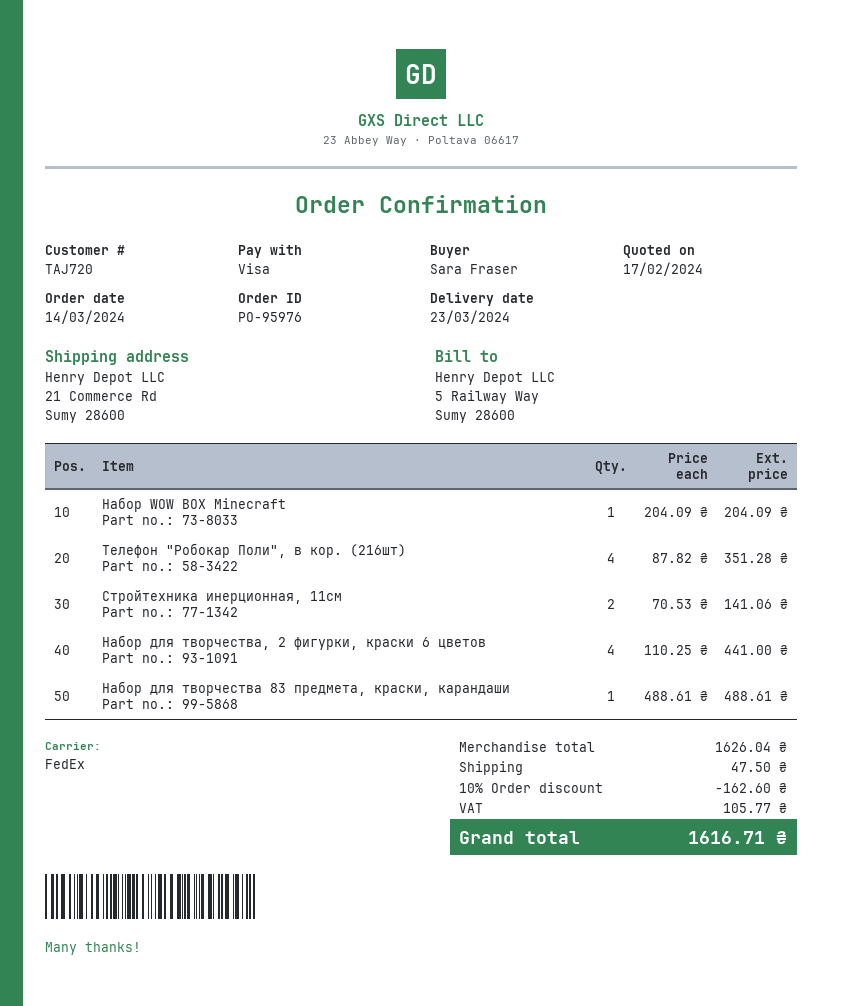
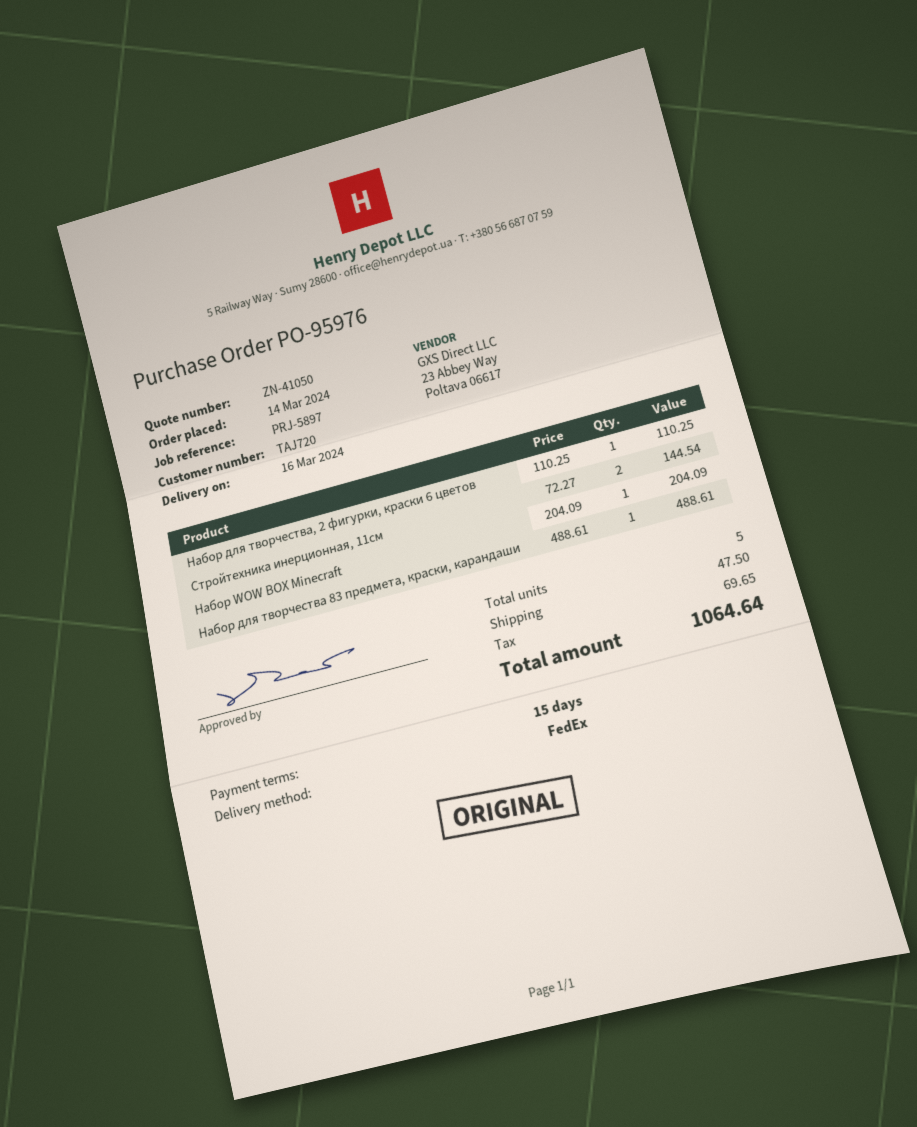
delivery date: 2024-03-23 -> 2024-03-16
Телефон "Робокар Поли", в кор. (216шт): 4 x 87.82 = 351.28 -> none
Стройтехника инерционная, 11см: 2 x 70.53 = 141.06 -> 2 x 72.27 = 144.54
Набор для творчества, 2 фигурки, краски 6 цветов: 4 x 110.25 = 441.00 -> 1 x 110.25 = 110.25
discount: 10% = 162.60 -> none
tax: 105.77 -> 69.65
total: 1616.71 -> 1064.64

